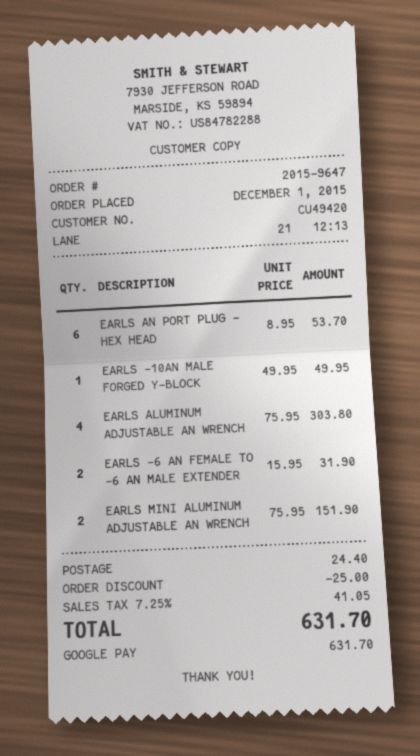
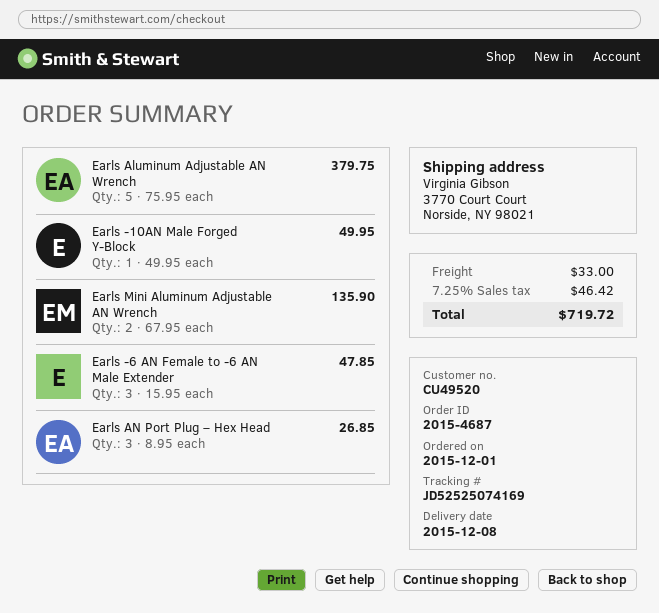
order number: 2015-9647 -> 2015-4687
customer number: CU49420 -> CU49520
EARLS AN PORT PLUG – HEX HEAD: 6 x 8.95 = 53.70 -> 3 x 8.95 = 26.85
EARLS ALUMINUM ADJUSTABLE AN WRENCH: 4 x 75.95 = 303.80 -> 5 x 75.95 = 379.75
EARLS -6 AN FEMALE TO -6 AN MALE EXTENDER: 2 x 15.95 = 31.90 -> 3 x 15.95 = 47.85
EARLS MINI ALUMINUM ADJUSTABLE AN WRENCH: 2 x 75.95 = 151.90 -> 2 x 67.95 = 135.90
discount: 25.00 -> none
shipping: 24.40 -> 33.00
tax: 7.25% = 41.05 -> 7.25% = 46.42
total: 631.70 -> 719.72

